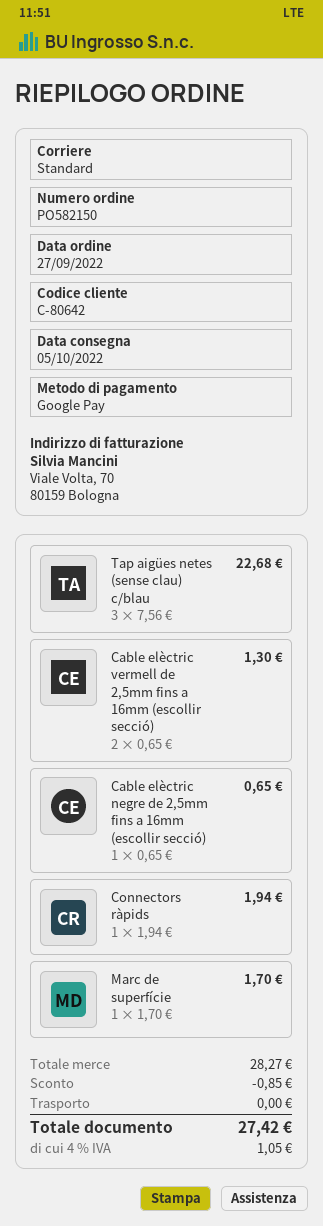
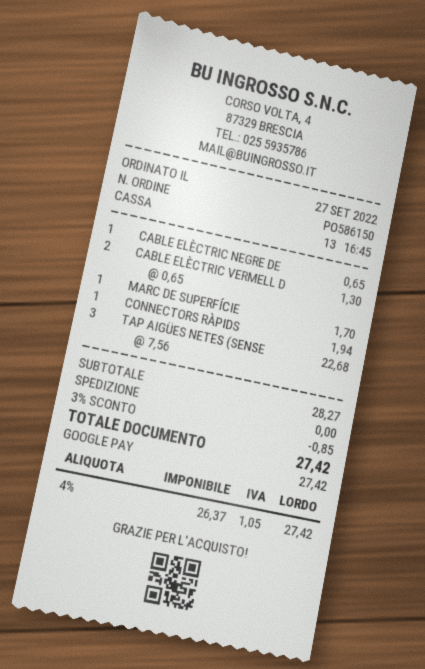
order number: PO582150 -> PO586150

